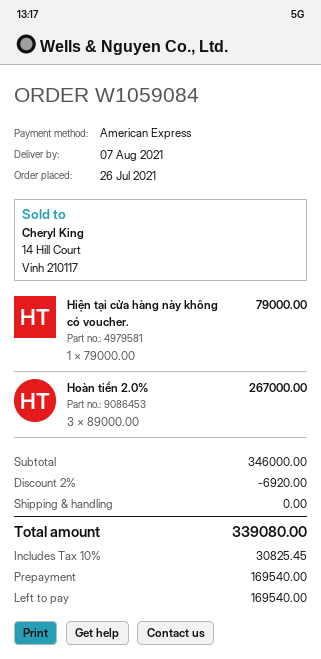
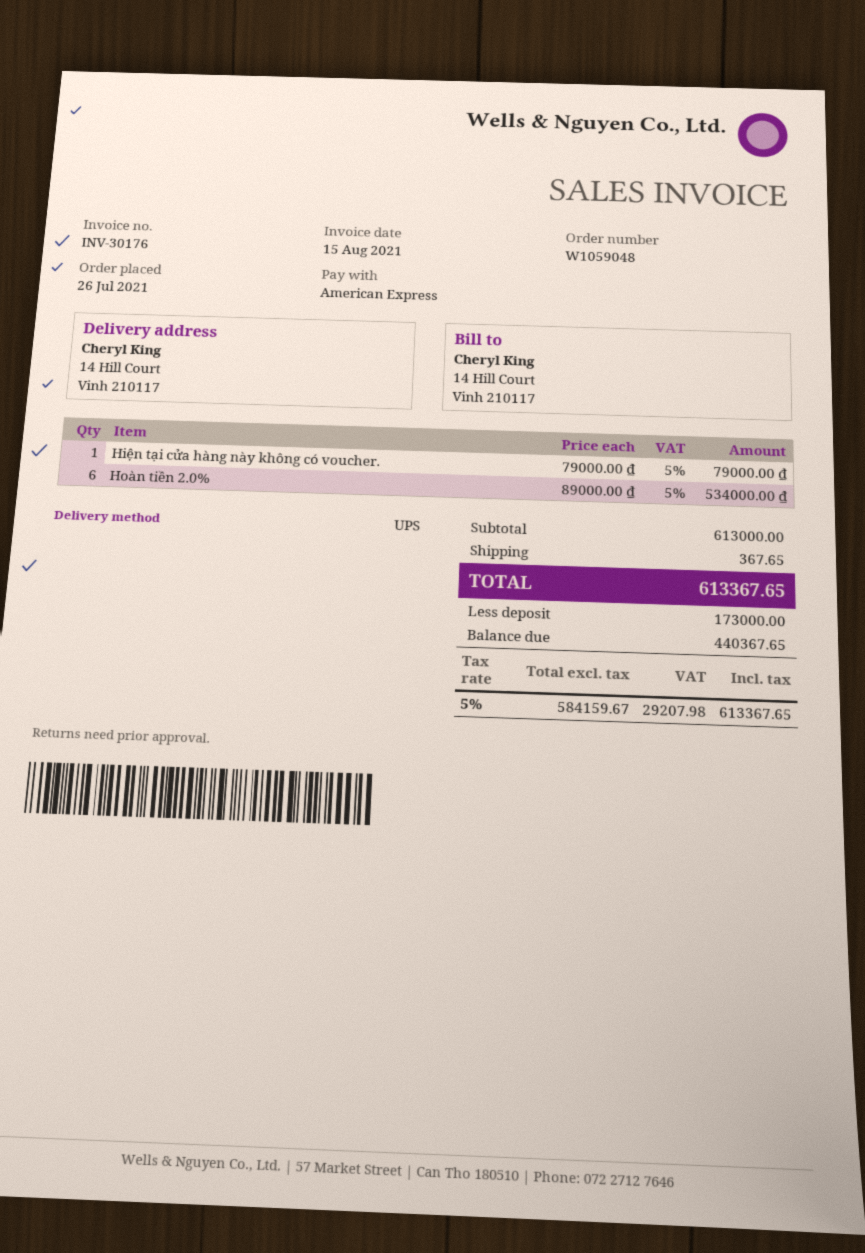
order number: W1059084 -> W1059048
Hoàn tiền 2.0%: 3 x 89000.00 = 267000.00 -> 6 x 89000.00 = 534000.00
subtotal: 346000.00 -> 613000.00
discount: 2% = 6920.00 -> none
shipping: 0.00 -> 367.65
tax: 10% = 30825.45 -> 5% = 29207.98
total: 339080.00 -> 613367.65
deposit: 169540.00 -> 173000.00
balance: 169540.00 -> 440367.65

